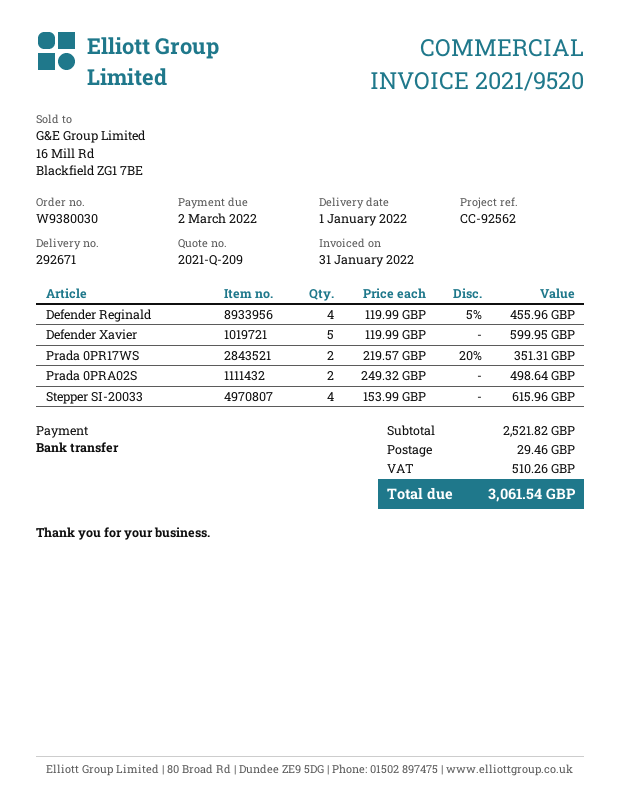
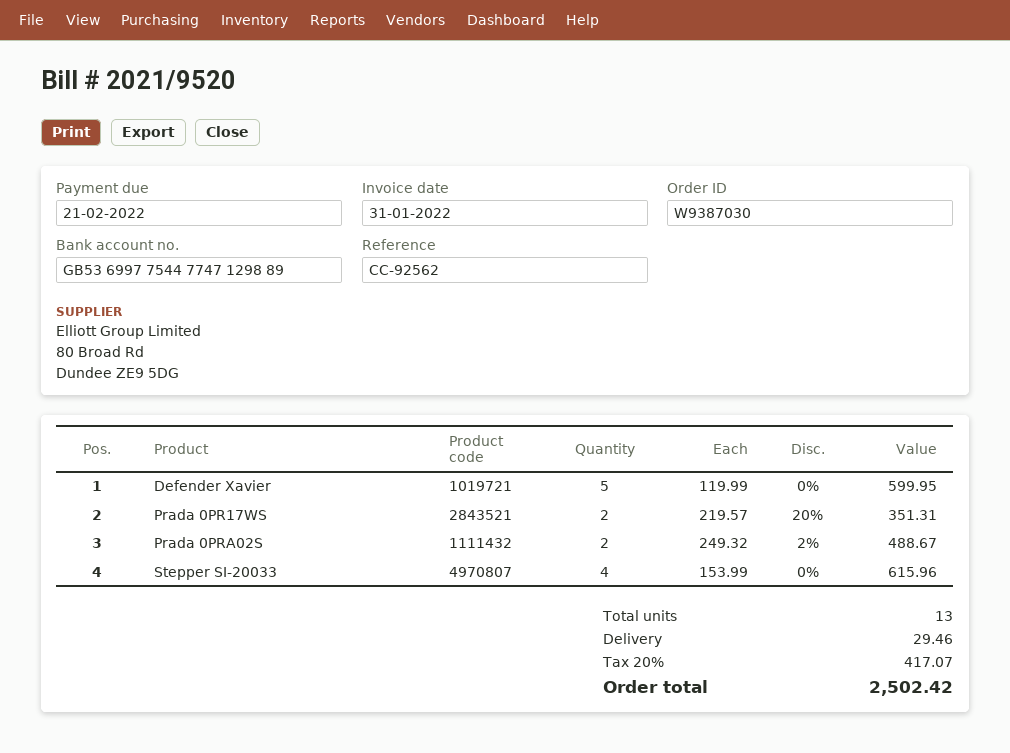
order number: W9380030 -> W9387030
due date: 2022-03-02 -> 2022-02-21
Defender Reginald: 4 x 119.99 - 5% = 455.96 -> none
Prada 0PRA02S: 2 x 249.32 = 498.64 -> 2 x 249.32 - 2% = 488.67
tax: 510.26 -> 417.07
total: 3061.54 -> 2502.42

